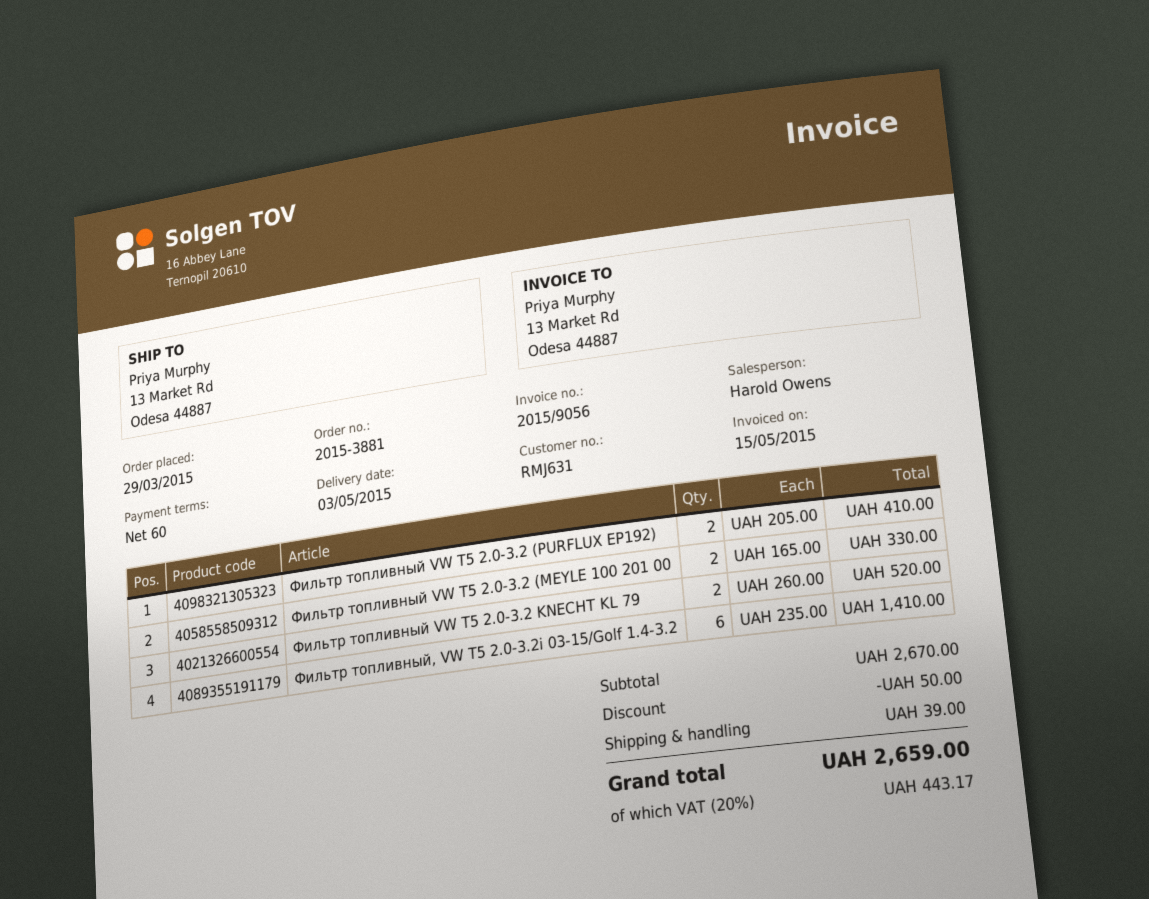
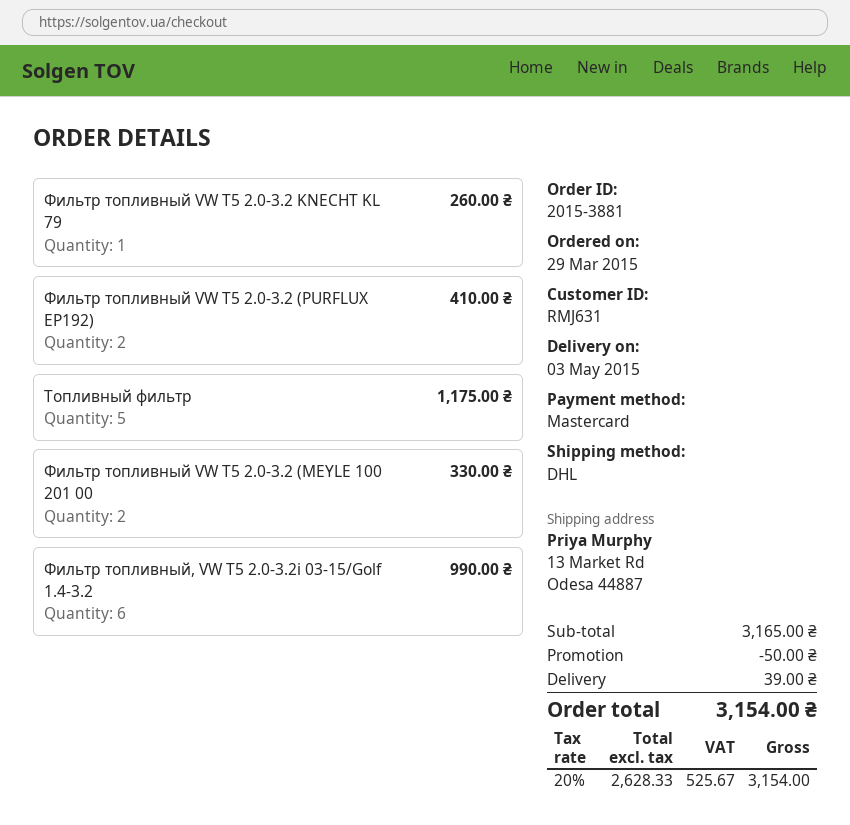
Фильтр топливный VW T5 2.0-3.2 KNECHT KL 79: 2 for 520.00 -> 1 for 260.00
Фильтр топливный, VW T5 2.0-3.2i 03-15/Golf 1.4-3.2: 6 for 1410.00 -> 6 for 990.00
Топливный фильтр: none -> 5 for 1175.00
subtotal: 2670.00 -> 3165.00
tax: 20% = 443.17 -> 20% = 525.67
total: 2659.00 -> 3154.00

